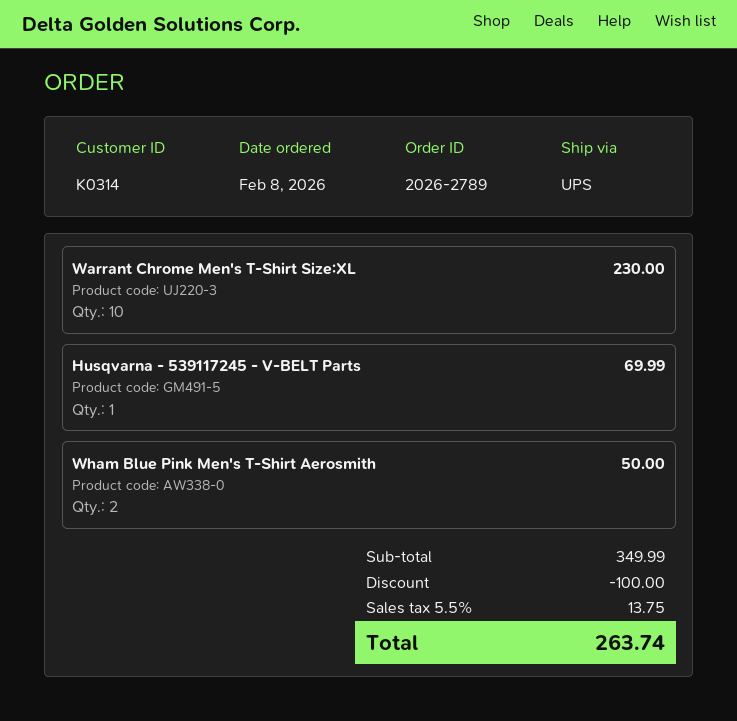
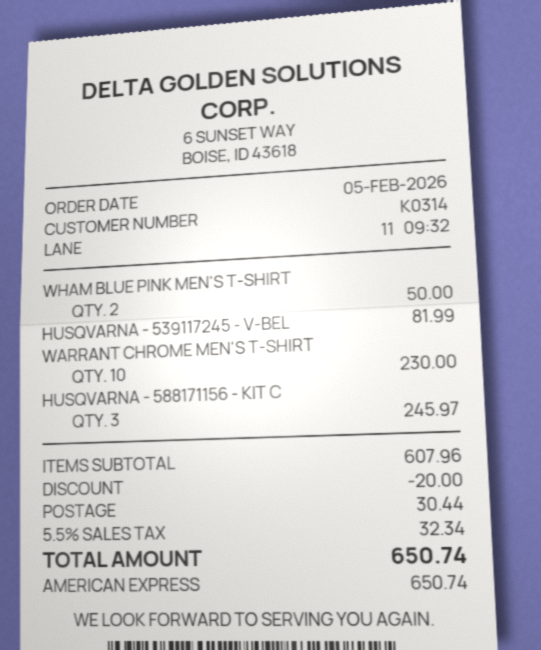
order date: 2026-02-08 -> 2026-02-05
Husqvarna - 539117245 - V-BELT Parts: 1 for 69.99 -> 1 for 81.99
HUSQVARNA - 588171156 - KIT C: none -> 3 for 245.97
subtotal: 349.99 -> 607.96
discount: 100.00 -> 20.00
shipping: none -> 30.44
tax: 5.5% = 13.75 -> 5.5% = 32.34
total: 263.74 -> 650.74

